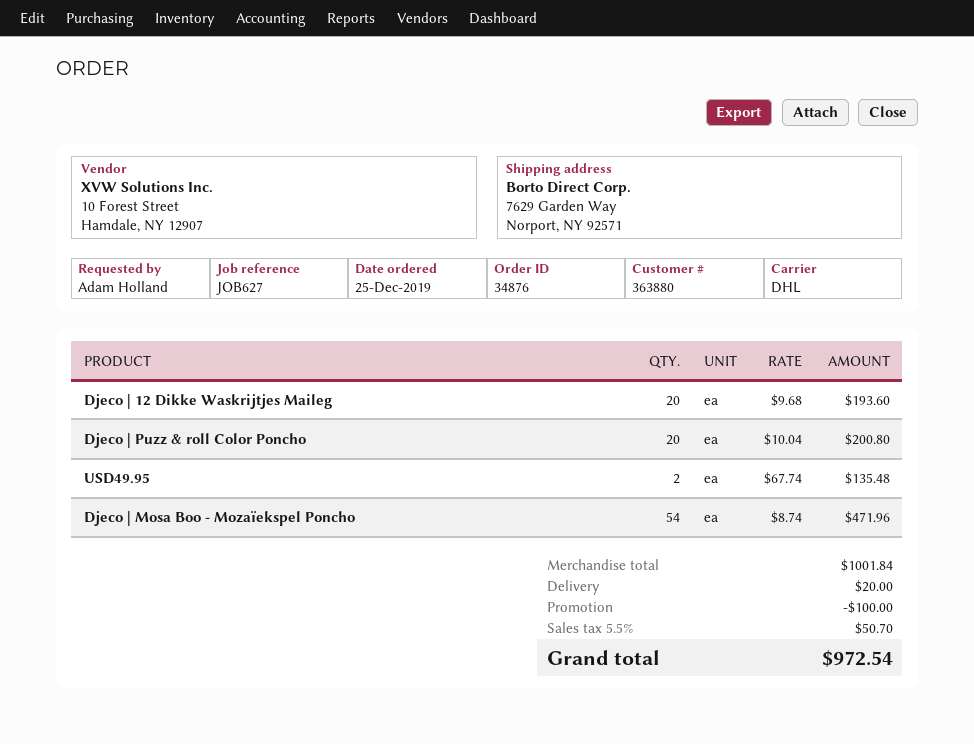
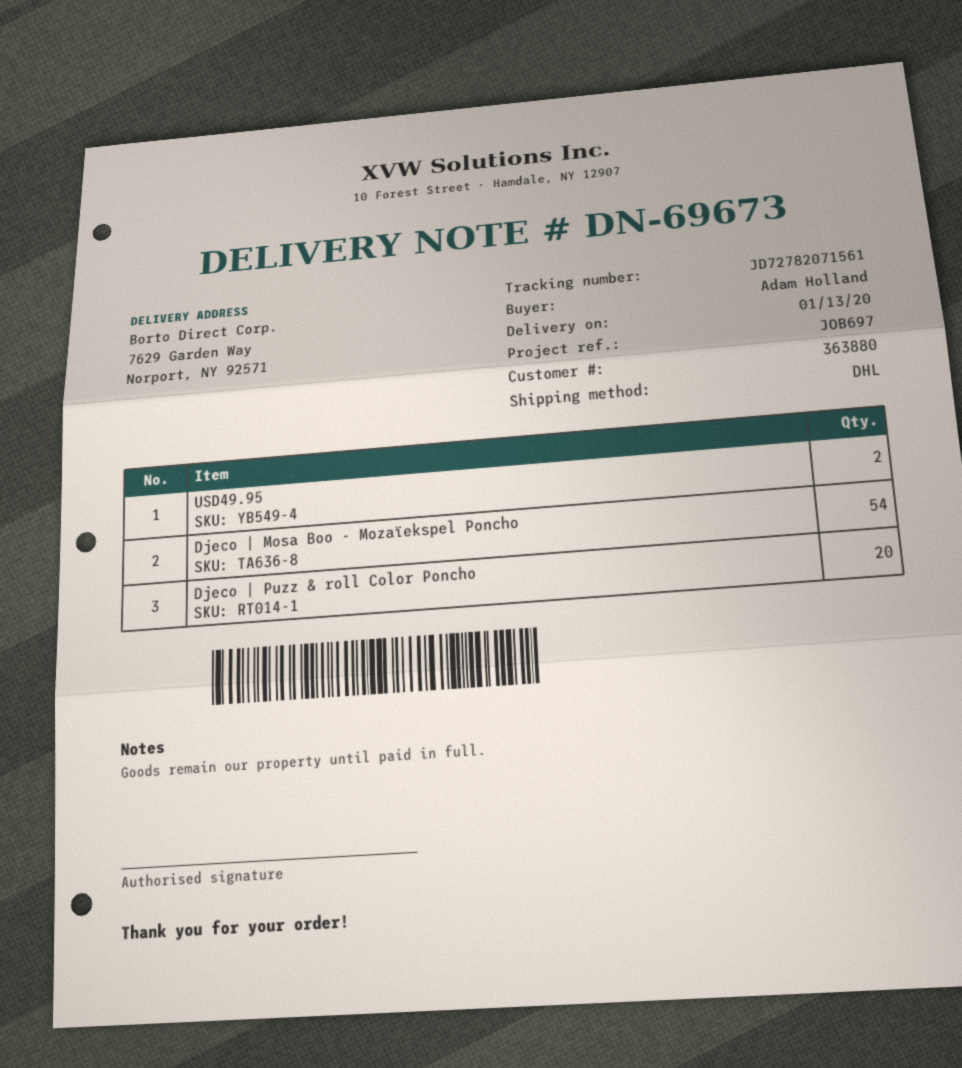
reference: JOB627 -> JOB697
Djeco | 12 Dikke Waskrijtjes Maileg: 20 -> none

